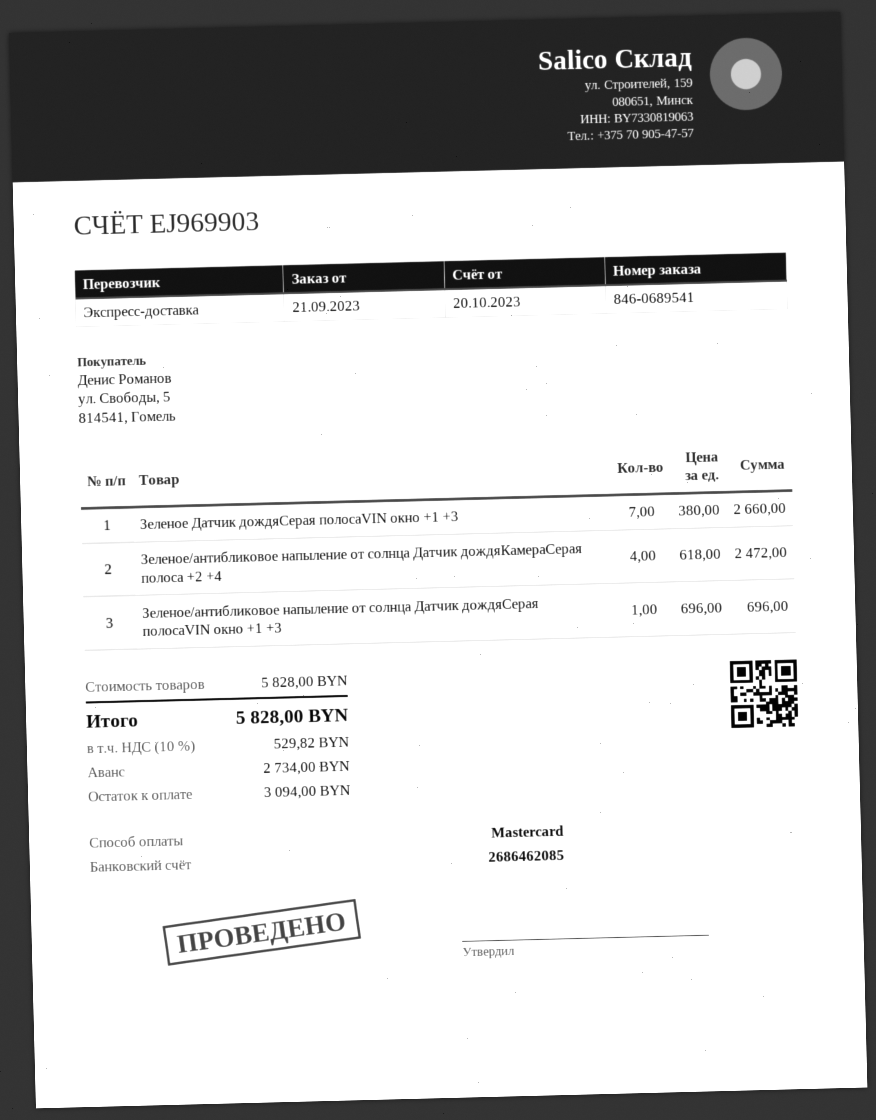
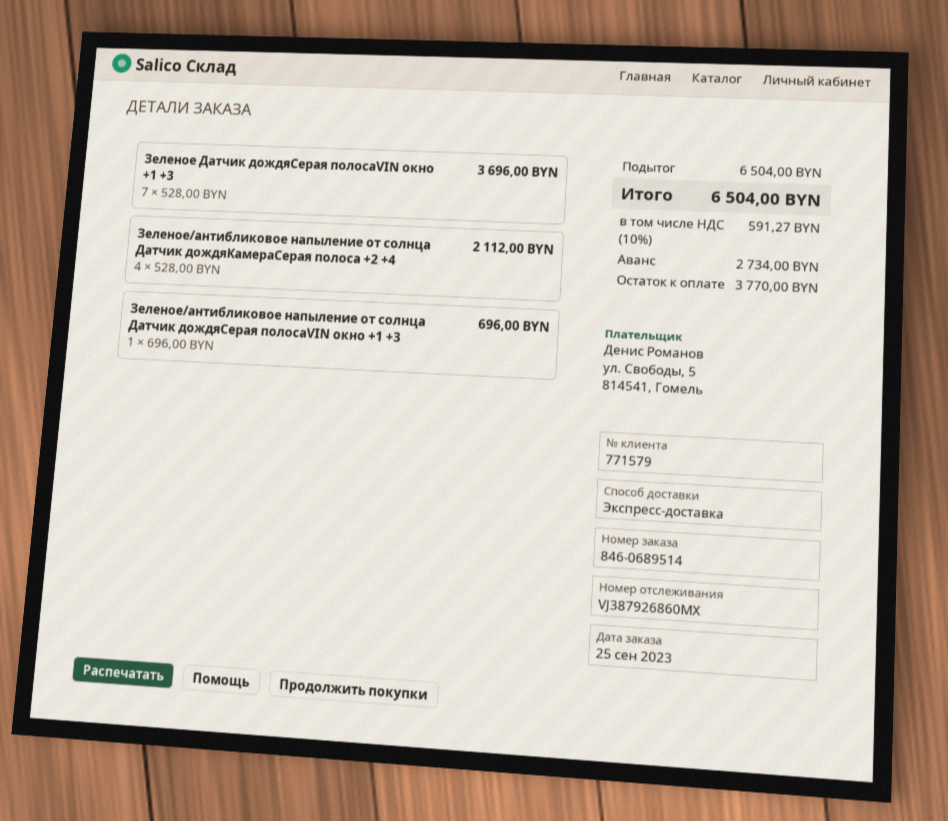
order number: 846-0689541 -> 846-0689514
order date: 2023-09-21 -> 2023-09-25
Зеленое Датчик дождяСерая полосаVIN окно +1 +3: 7 x 380.00 = 2660.00 -> 7 x 528.00 = 3696.00
Зеленое/антибликовое напыление от солнца Датчик дождяКамераСерая полоса +2 +4: 4 x 618.00 = 2472.00 -> 4 x 528.00 = 2112.00
subtotal: 5828.00 -> 6504.00
tax: 10% = 529.82 -> 10% = 591.27
total: 5828.00 -> 6504.00
balance: 3094.00 -> 3770.00

